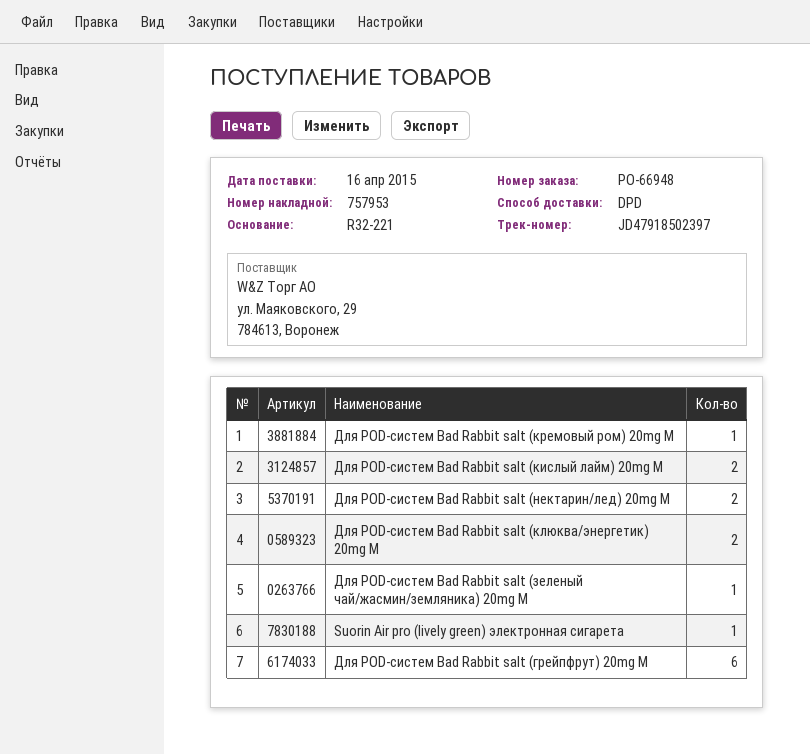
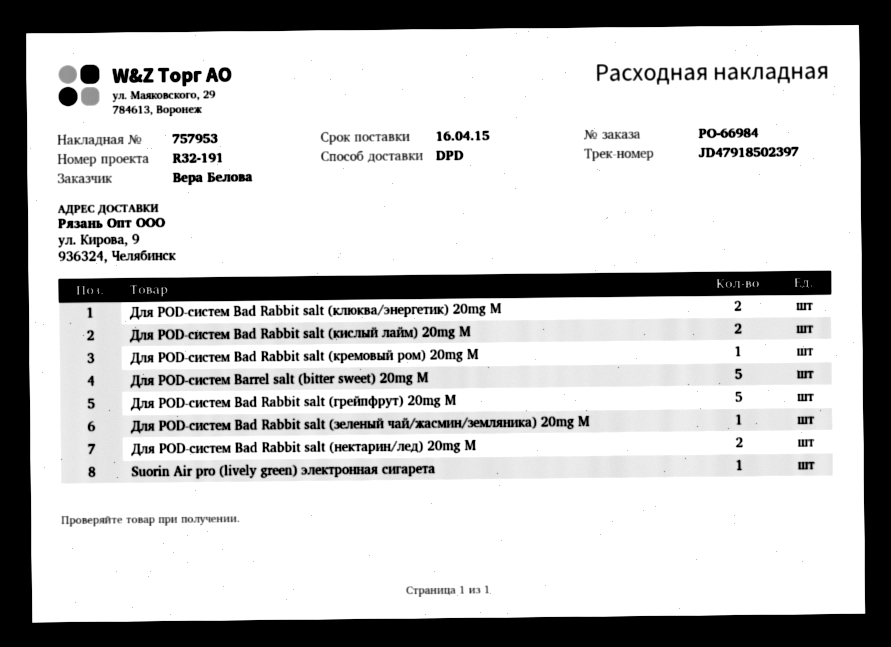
order number: PO-66948 -> PO-66984
reference: R32-221 -> R32-191
Для POD-систем Bad Rabbit salt (грейпфрут) 20mg M: 6 -> 5
Для POD-систем Barrel salt (bitter sweet) 20mg M: none -> 5

